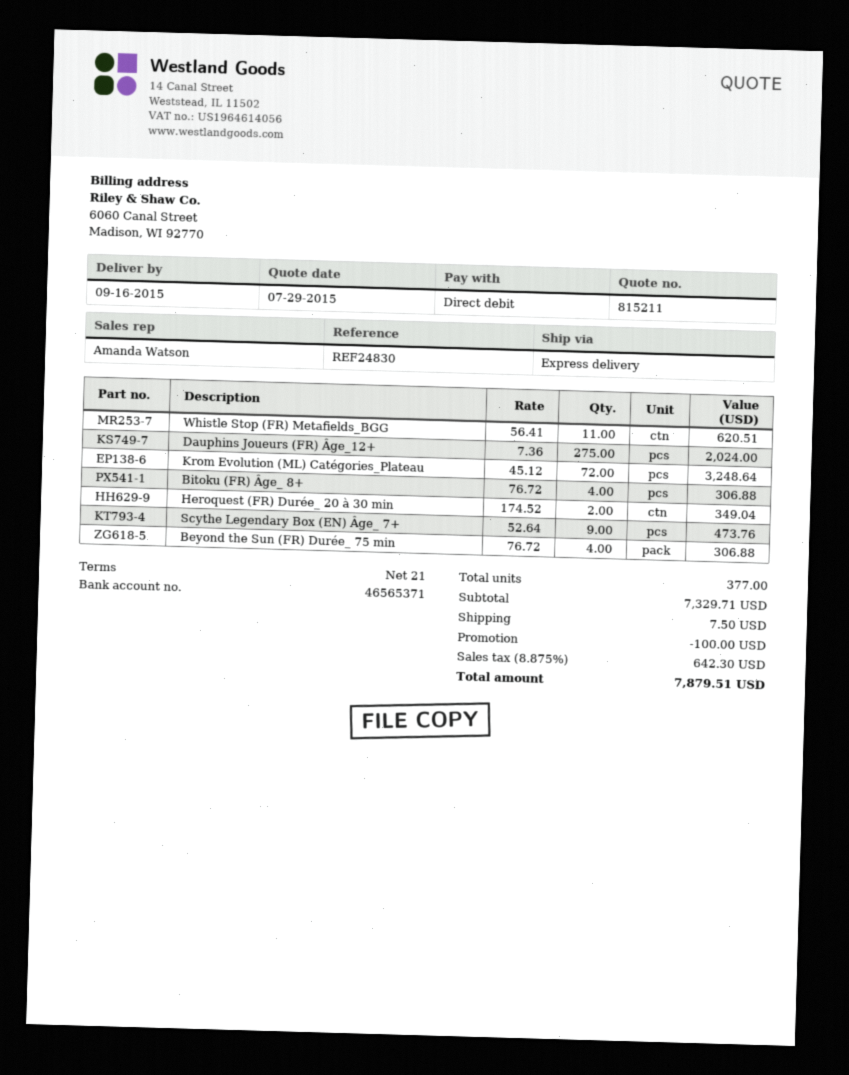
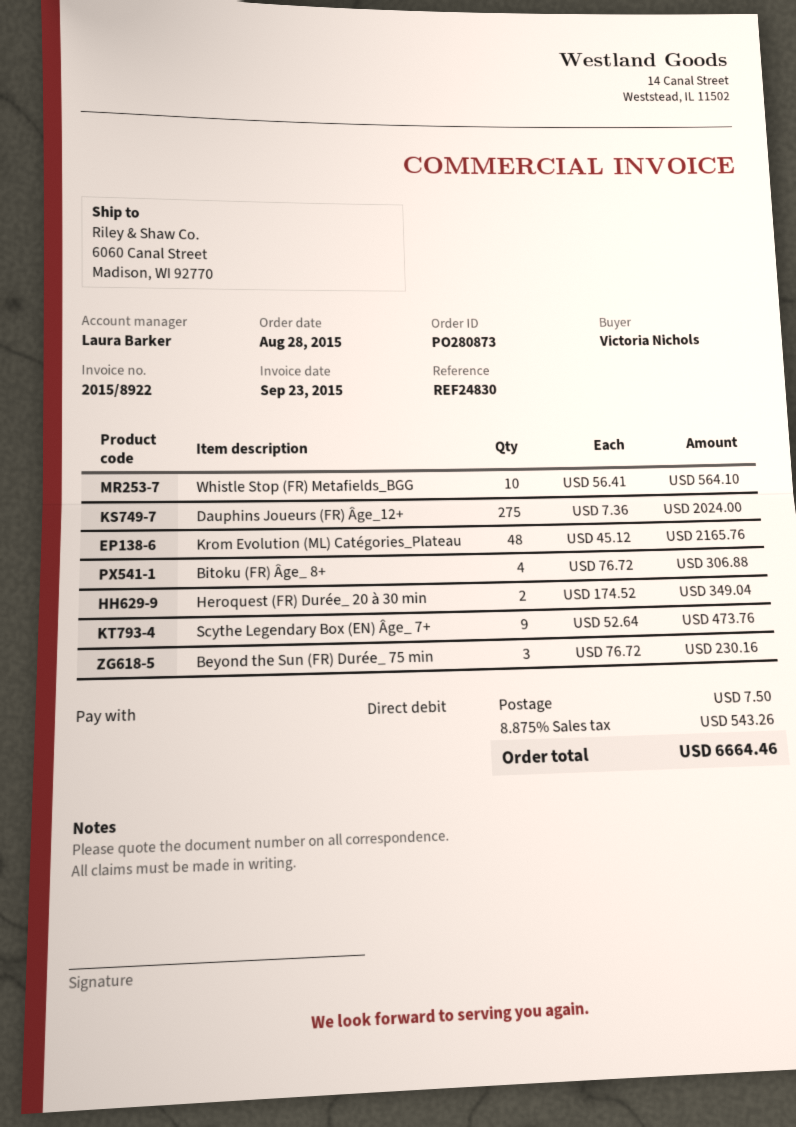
sales rep: Amanda Watson -> Laura Barker
Whistle Stop (FR) Metafields_BGG: 11 x 56.41 = 620.51 -> 10 x 56.41 = 564.10
Krom Evolution (ML) Catégories_Plateau: 72 x 45.12 = 3248.64 -> 48 x 45.12 = 2165.76
Beyond the Sun (FR) Durée_ 75 min: 4 x 76.72 = 306.88 -> 3 x 76.72 = 230.16
discount: 100.00 -> none
tax: 8.875% = 642.30 -> 8.875% = 543.26
total: 7879.51 -> 6664.46

